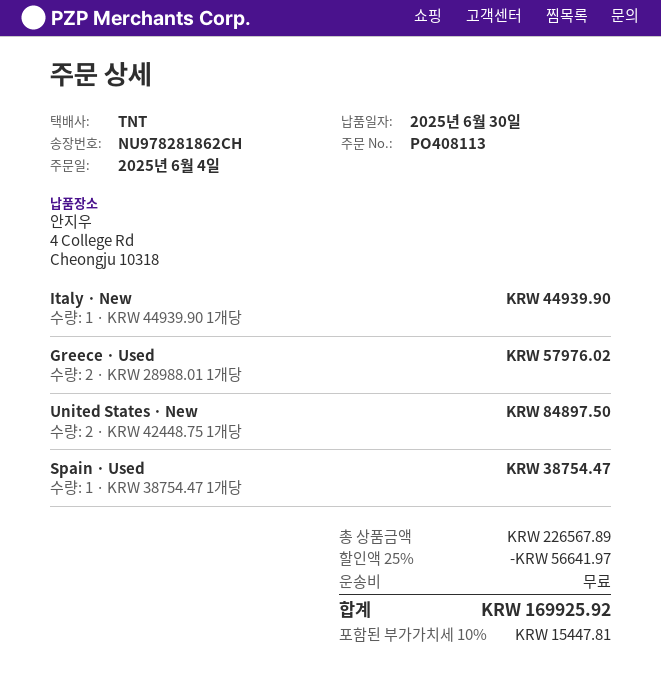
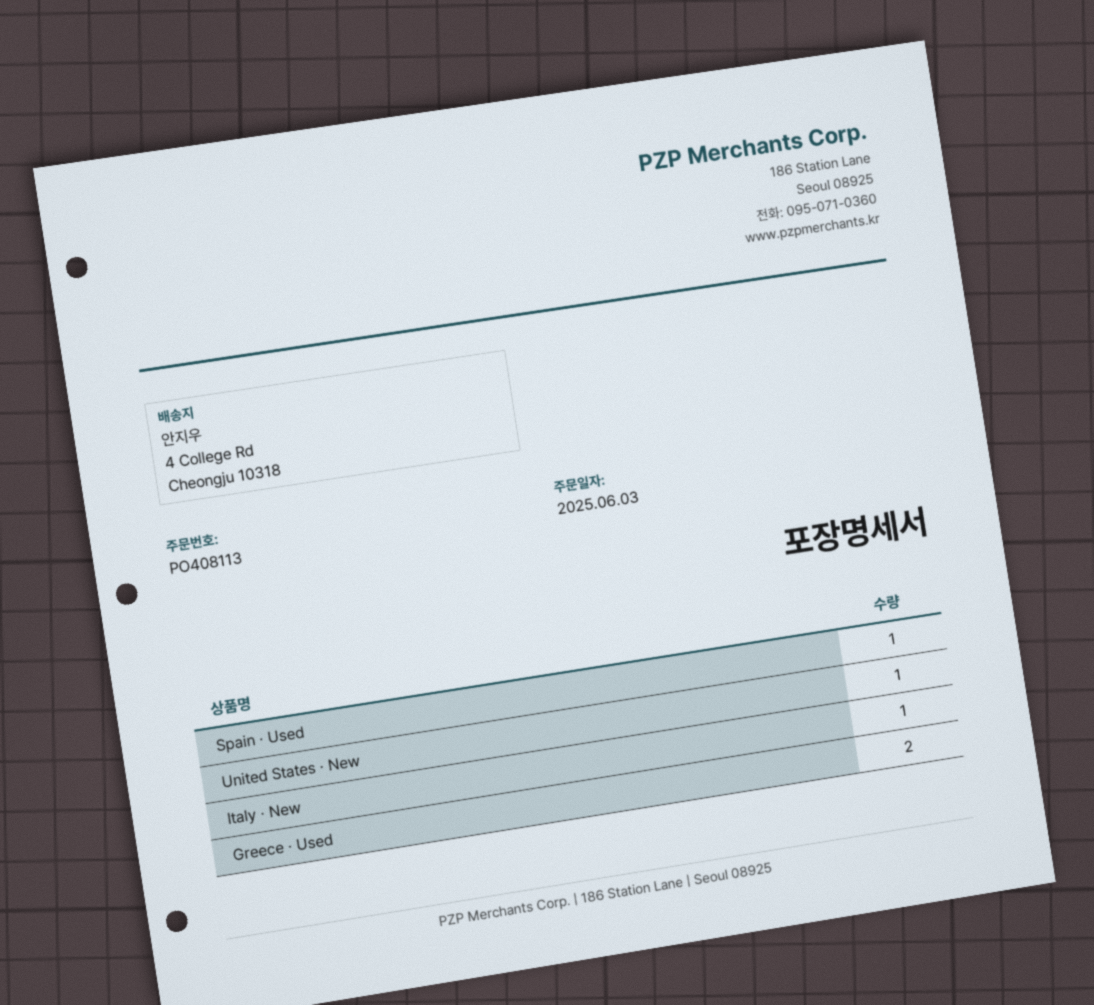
order date: 2025-06-04 -> 2025-06-03
United States · New: 2 -> 1

